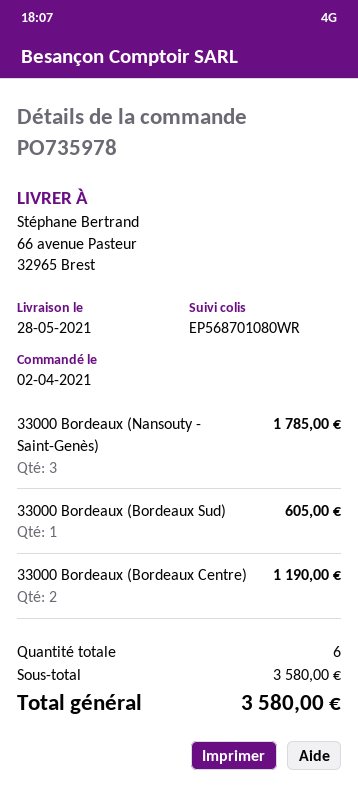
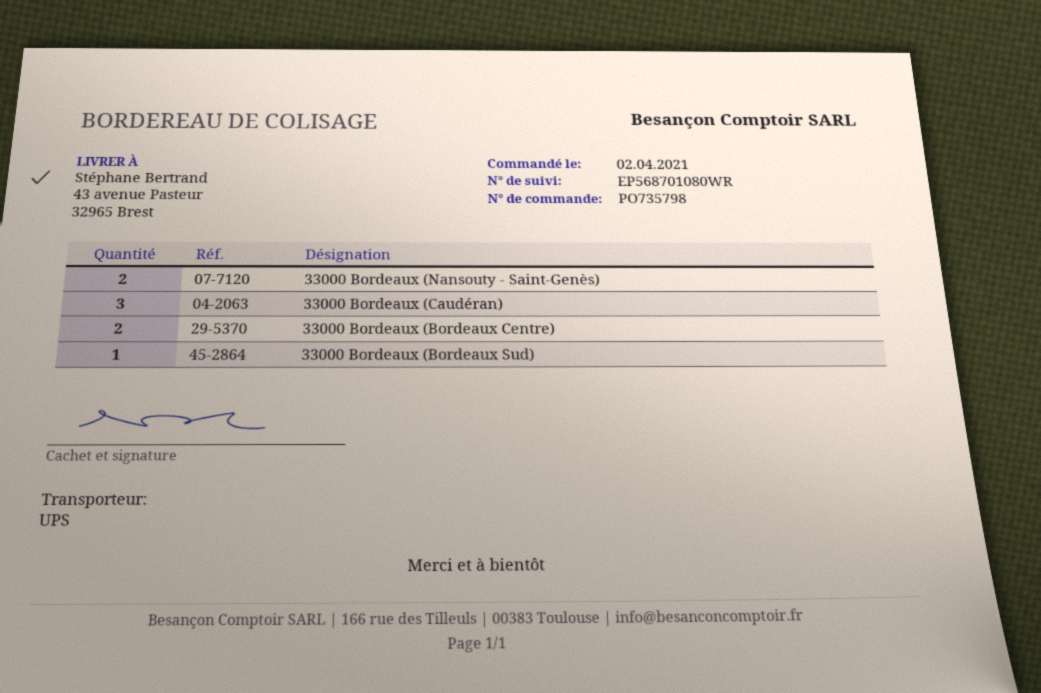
order number: PO735978 -> PO735798
ship to: 66 avenue Pasteur, 32965 Brest -> 43 avenue Pasteur, 32965 Brest
33000 Bordeaux (Nansouty - Saint-Genès): 3 -> 2
33000 Bordeaux (Caudéran): none -> 3

